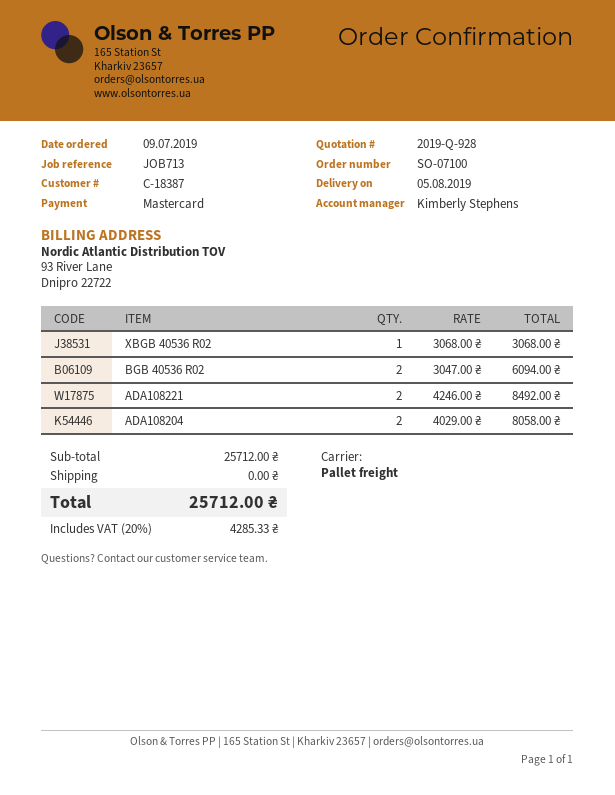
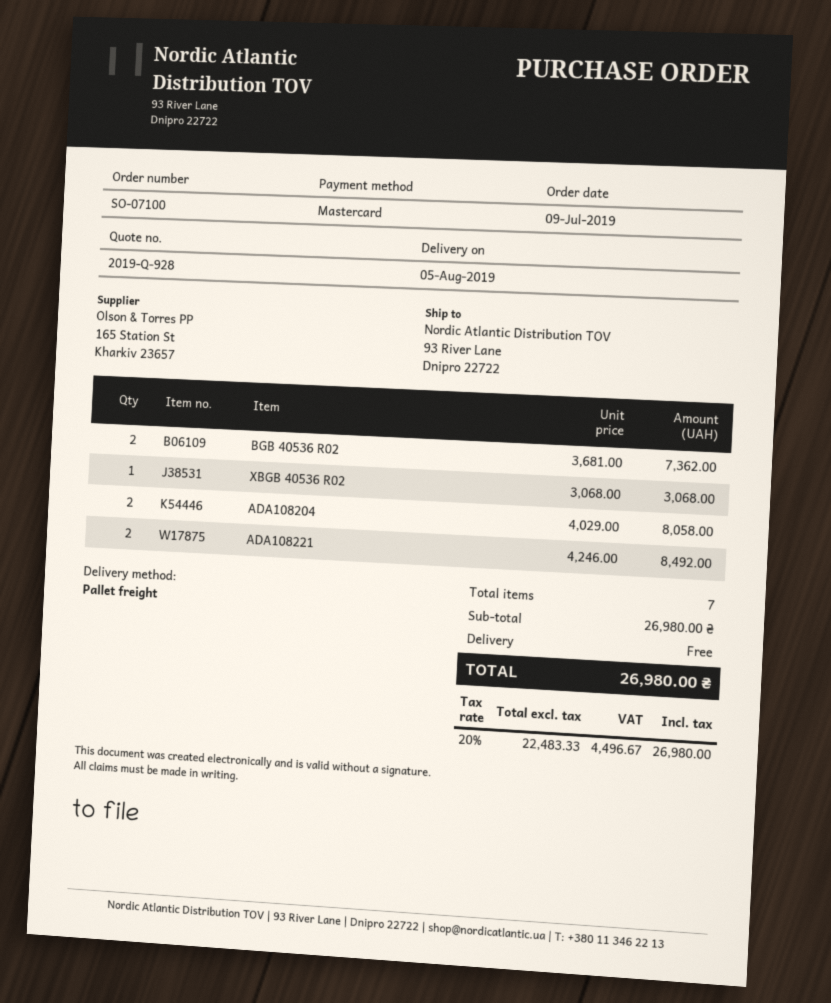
BGB 40536 R02: 2 x 3047.00 = 6094.00 -> 2 x 3681.00 = 7362.00
subtotal: 25712.00 -> 26980.00
tax: 20% = 4285.33 -> 20% = 4496.67
total: 25712.00 -> 26980.00

